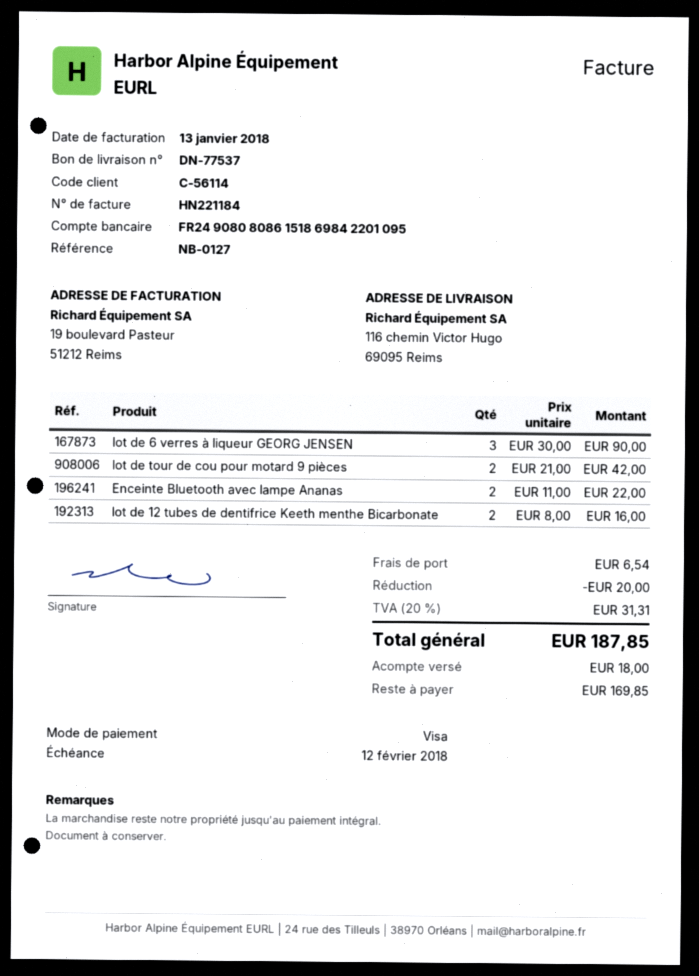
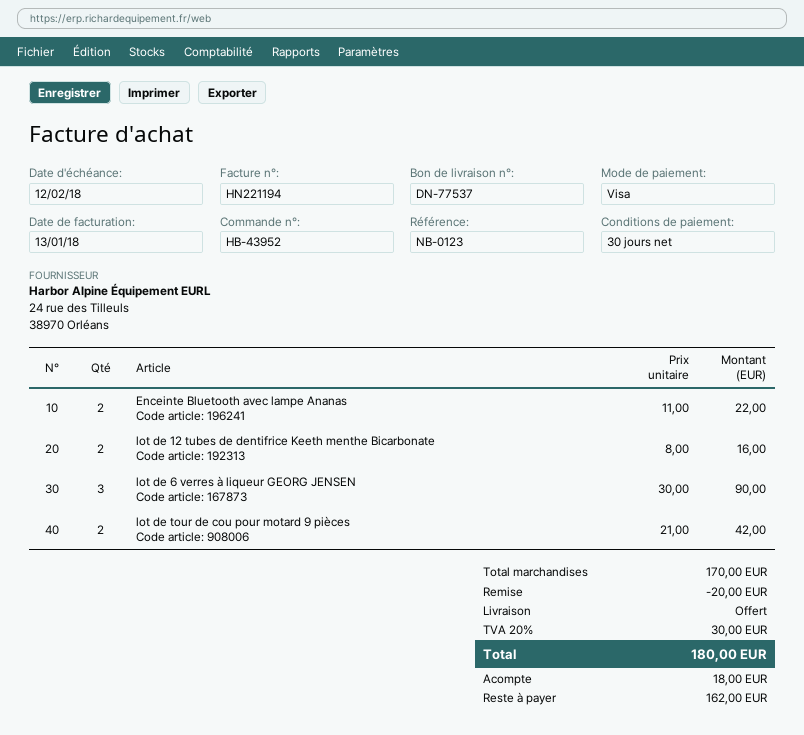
invoice number: HN221184 -> HN221194
reference: NB-0127 -> NB-0123
shipping: 6.54 -> 0.00
tax: 20% = 31.31 -> 20% = 30.00
total: 187.85 -> 180.00
balance: 169.85 -> 162.00

